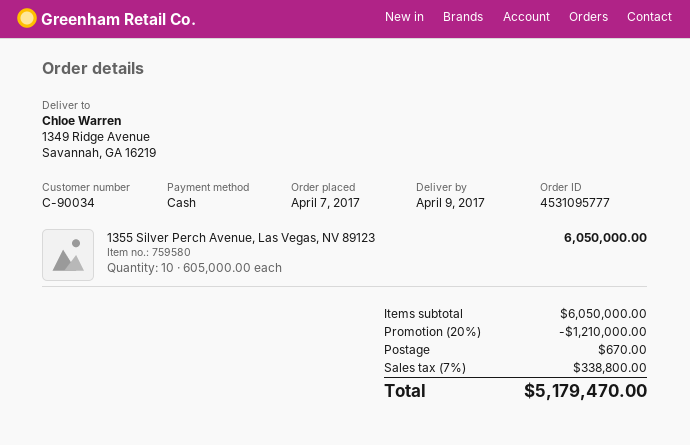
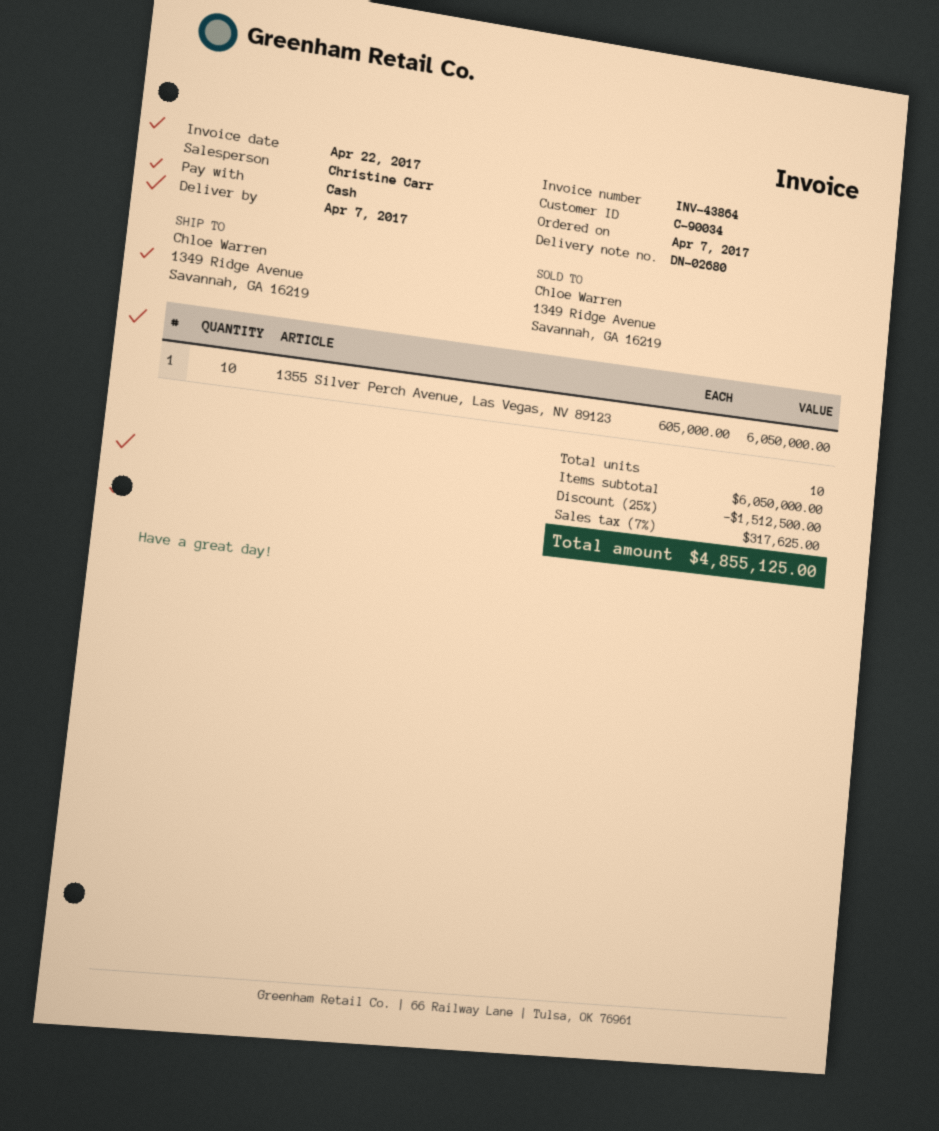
delivery date: 2017-04-09 -> 2017-04-07
discount: 20% = 1210000.00 -> 25% = 1512500.00
shipping: 670.00 -> none
tax: 7% = 338800.00 -> 7% = 317625.00
total: 5179470.00 -> 4855125.00

